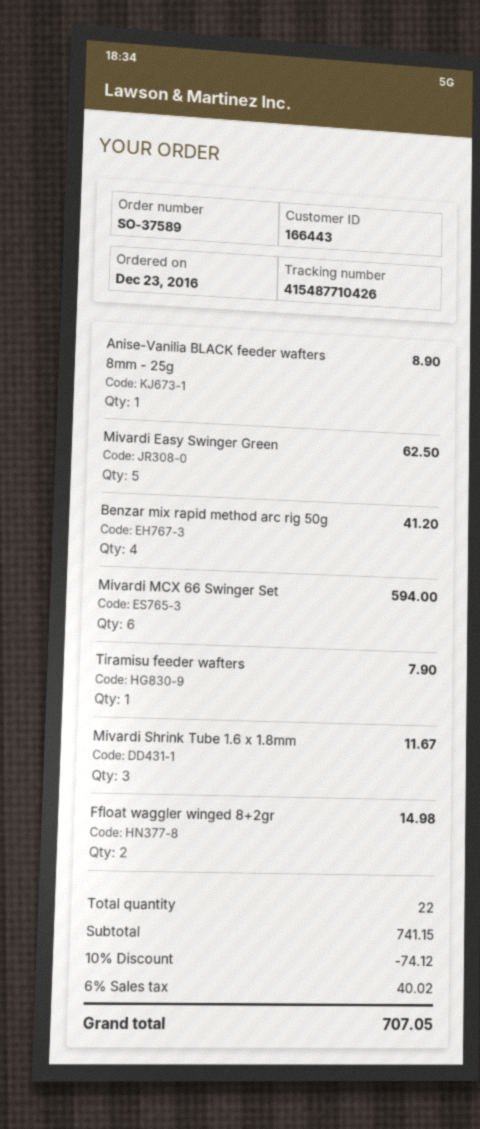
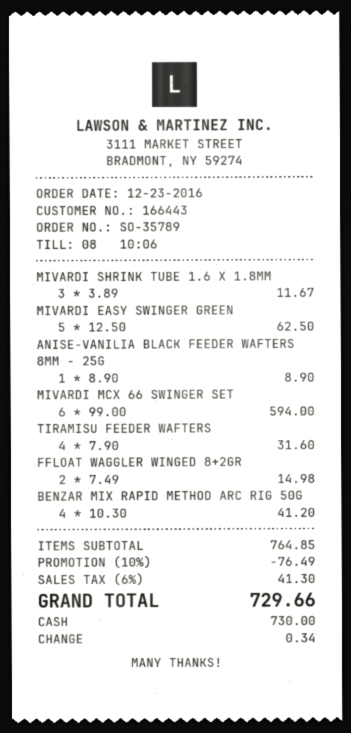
order number: SO-37589 -> SO-35789
Tiramisu feeder wafters: 1 for 7.90 -> 4 for 31.60
subtotal: 741.15 -> 764.85
discount: 10% = 74.12 -> 10% = 76.49
tax: 6% = 40.02 -> 6% = 41.30
total: 707.05 -> 729.66

